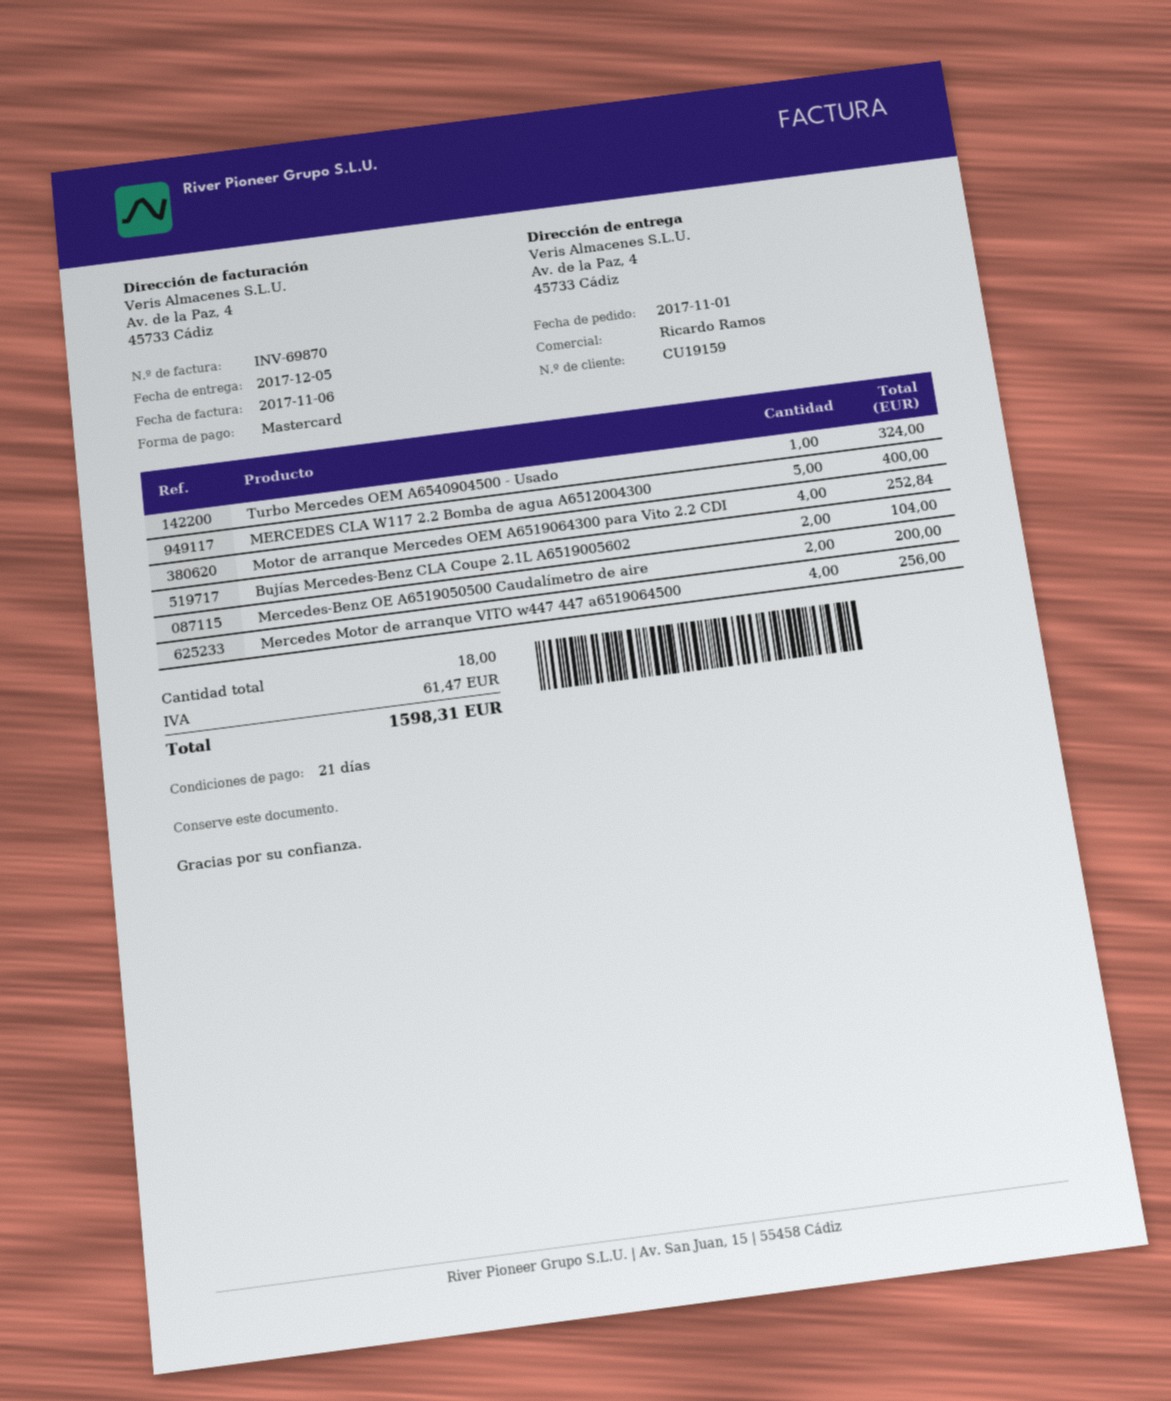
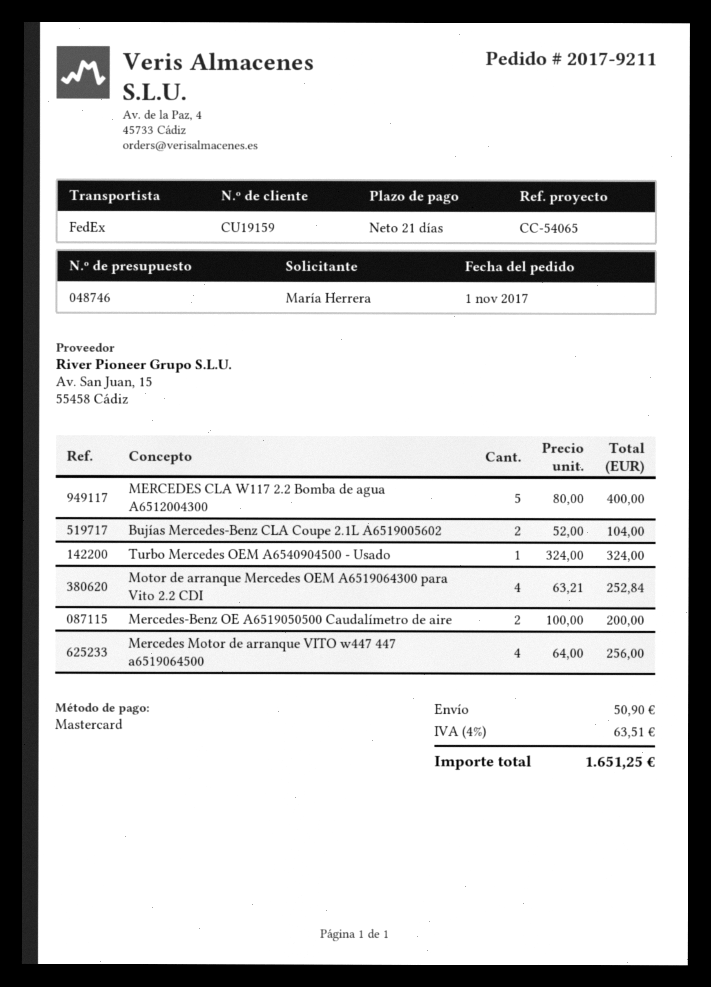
shipping: none -> 50.90
tax: 61.47 -> 63.51
total: 1598.31 -> 1651.25

